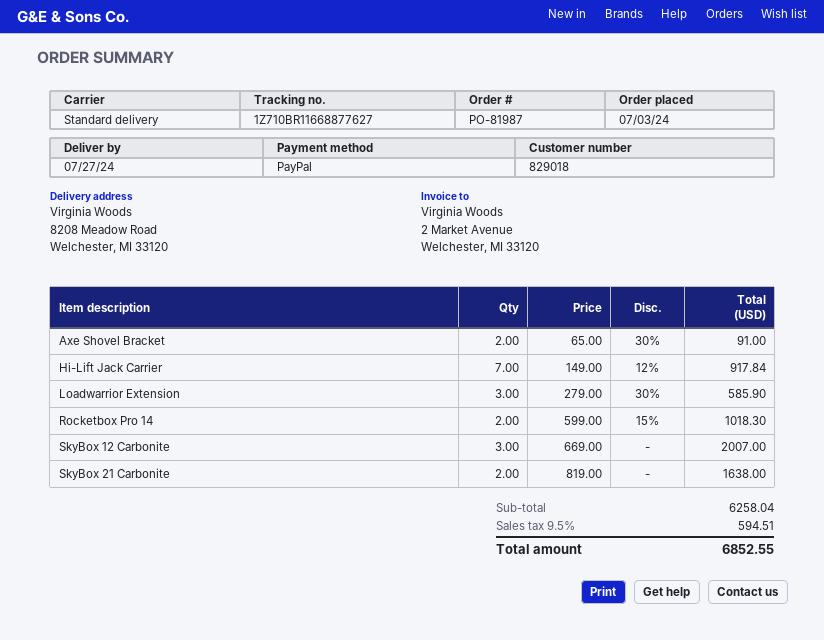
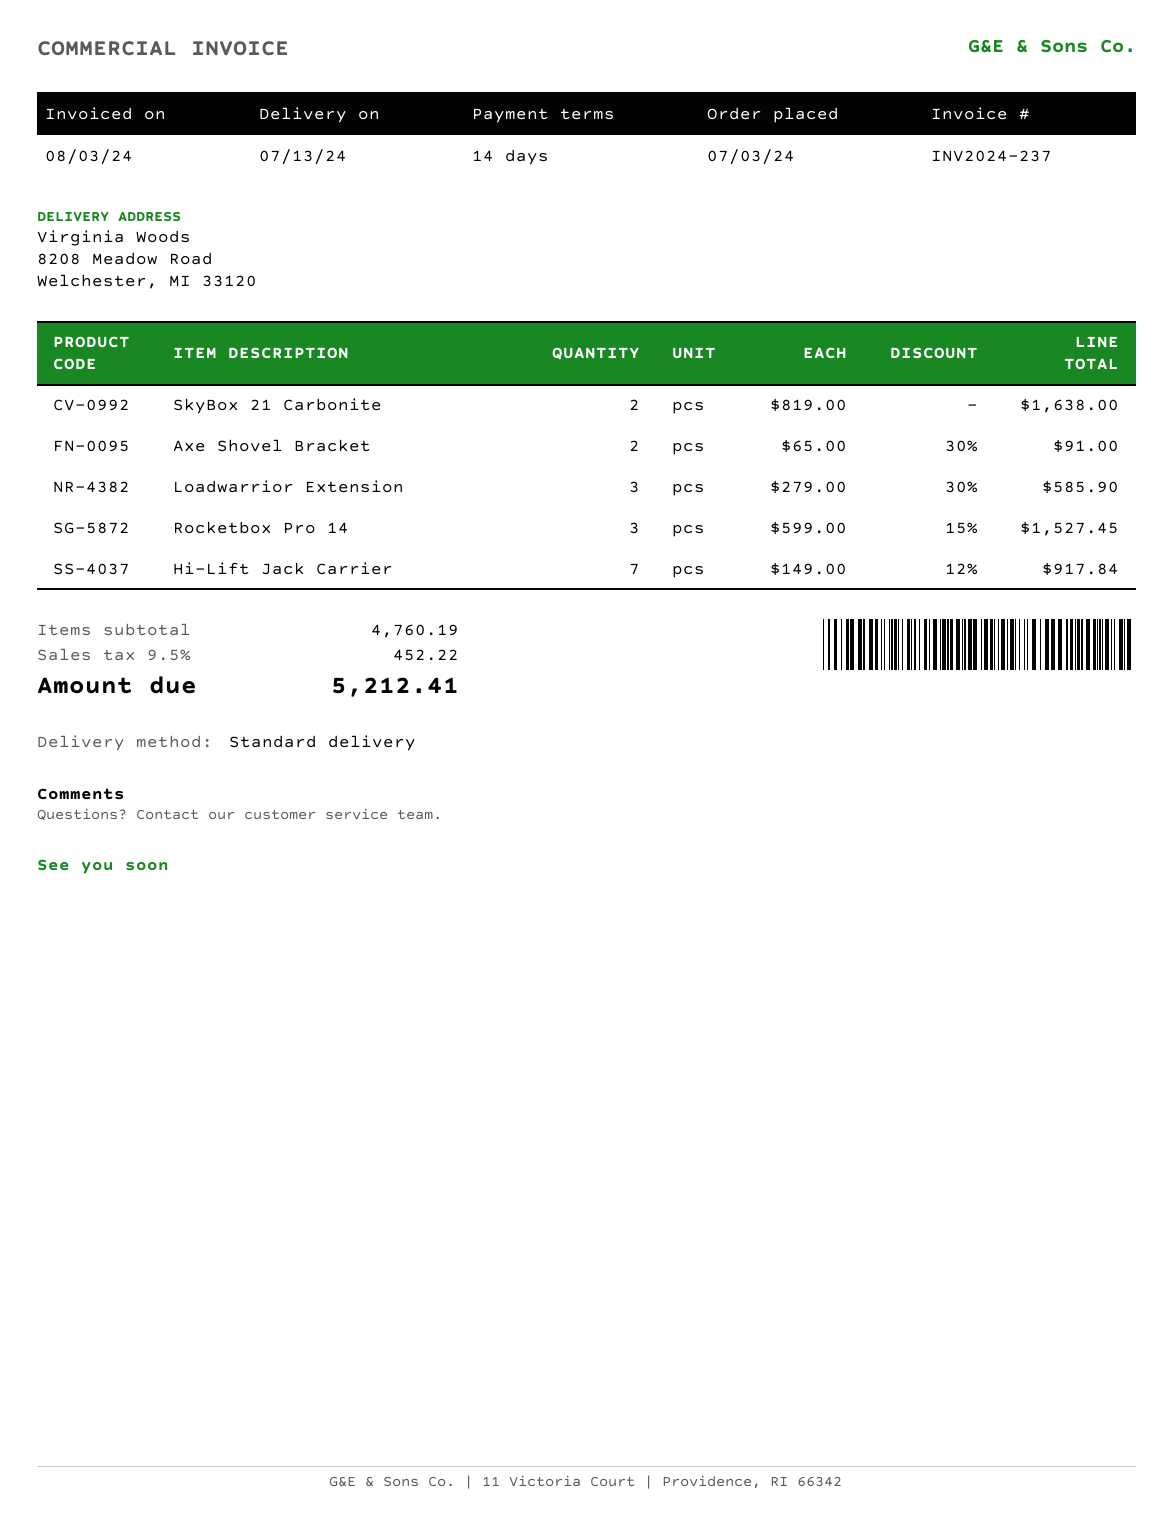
delivery date: 2024-07-27 -> 2024-07-13
Rocketbox Pro 14: 2 x 599.00 - 15% = 1018.30 -> 3 x 599.00 - 15% = 1527.45
SkyBox 12 Carbonite: 3 x 669.00 = 2007.00 -> none
subtotal: 6258.04 -> 4760.19
tax: 9.5% = 594.51 -> 9.5% = 452.22
total: 6852.55 -> 5212.41

